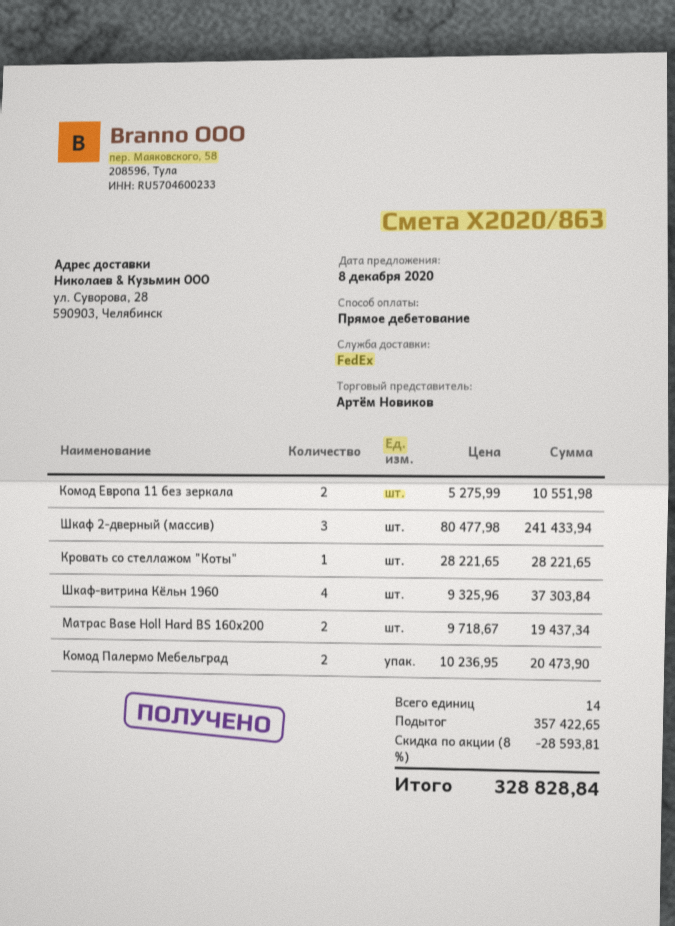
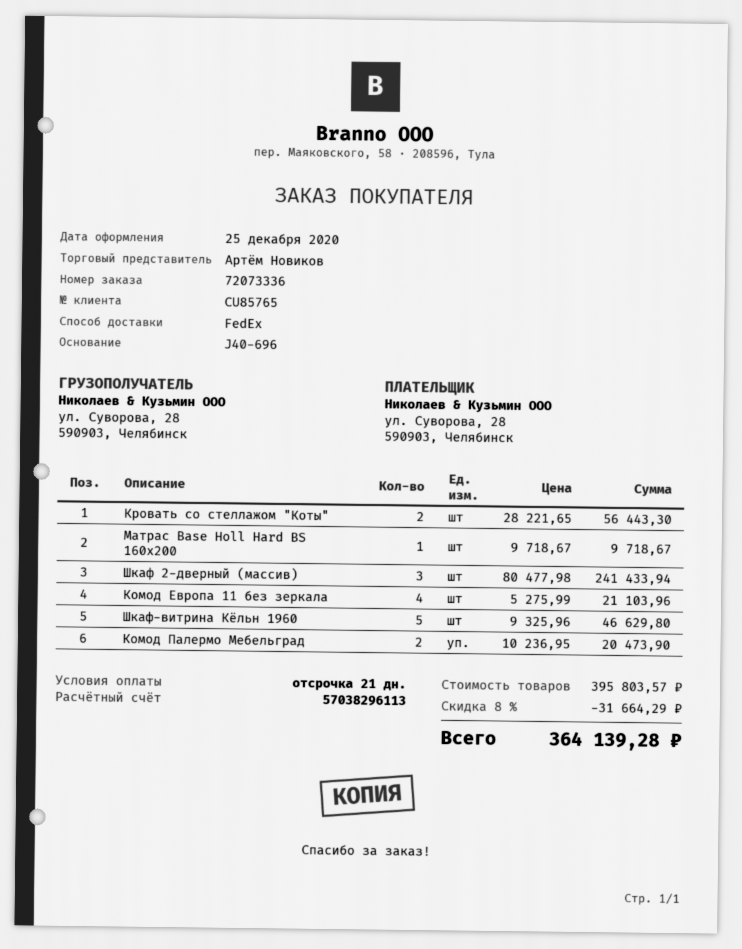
Комод Европа 11 без зеркала: 2 x 5275.99 = 10551.98 -> 4 x 5275.99 = 21103.96
Кровать со стеллажом "Коты": 1 x 28221.65 = 28221.65 -> 2 x 28221.65 = 56443.30
Шкаф-витрина Кёльн 1960: 4 x 9325.96 = 37303.84 -> 5 x 9325.96 = 46629.80
Матрас Base Holl Hard BS 160х200: 2 x 9718.67 = 19437.34 -> 1 x 9718.67 = 9718.67
subtotal: 357422.65 -> 395803.57
discount: 8% = 28593.81 -> 8% = 31664.29
total: 328828.84 -> 364139.28

